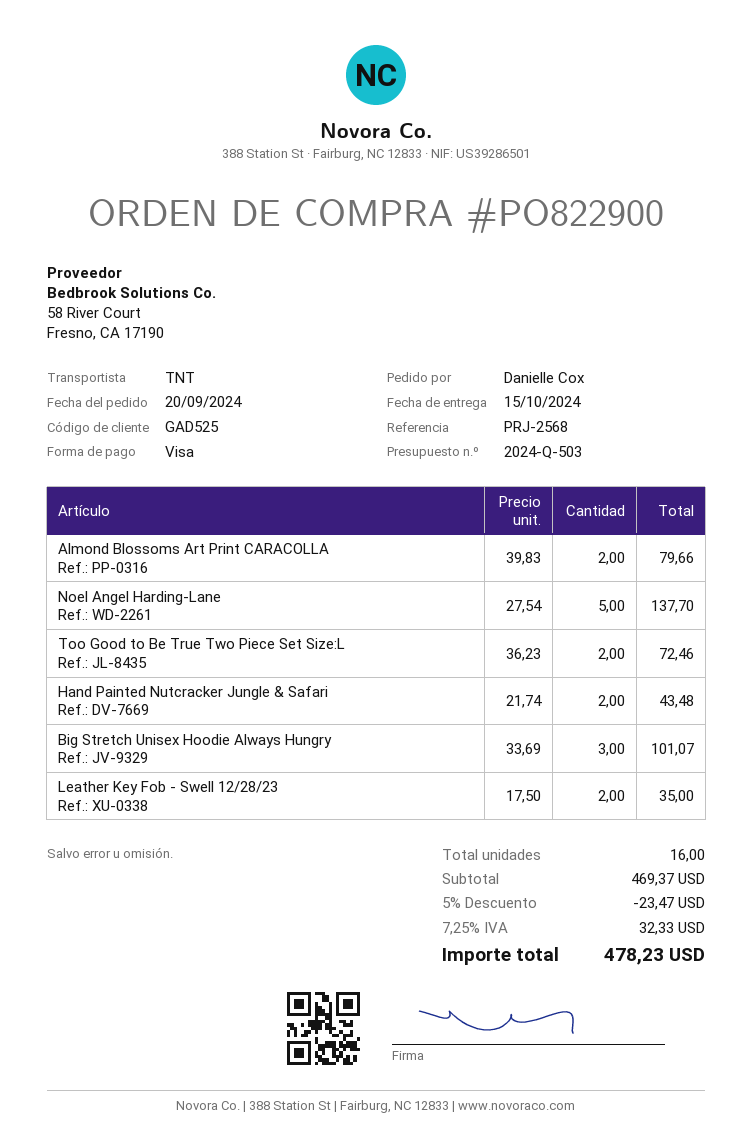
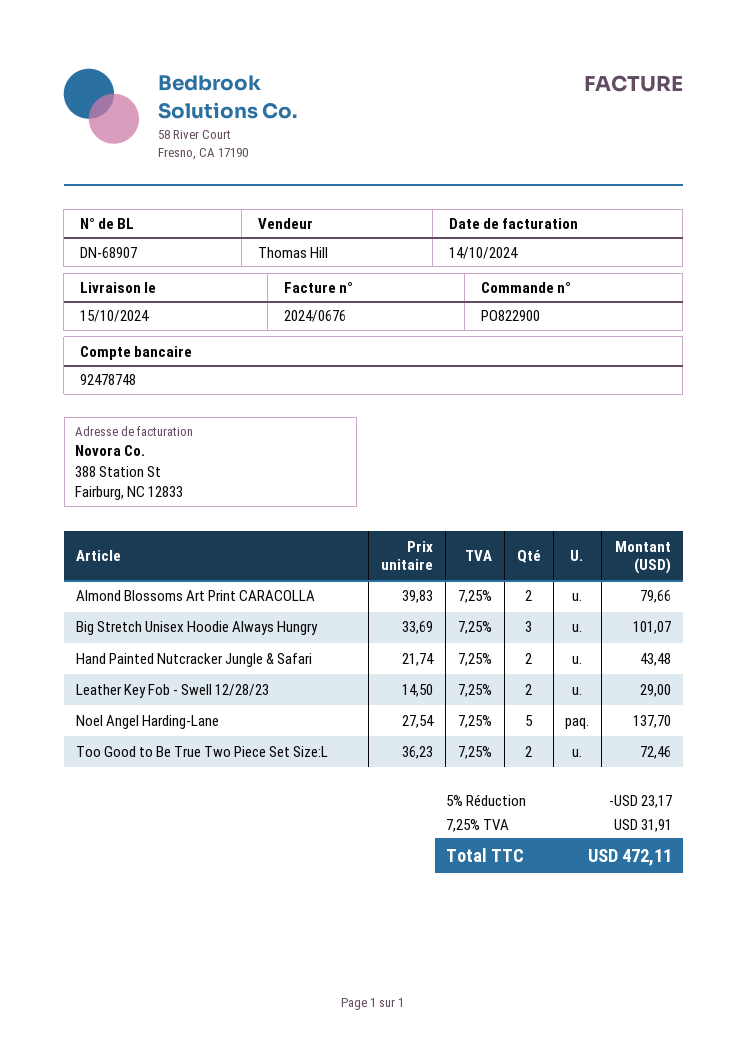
Leather Key Fob - Swell 12/28/23: 2 x 17.50 = 35.00 -> 2 x 14.50 = 29.00
discount: 5% = 23.47 -> 5% = 23.17
tax: 7.25% = 32.33 -> 7.25% = 31.91
total: 478.23 -> 472.11

